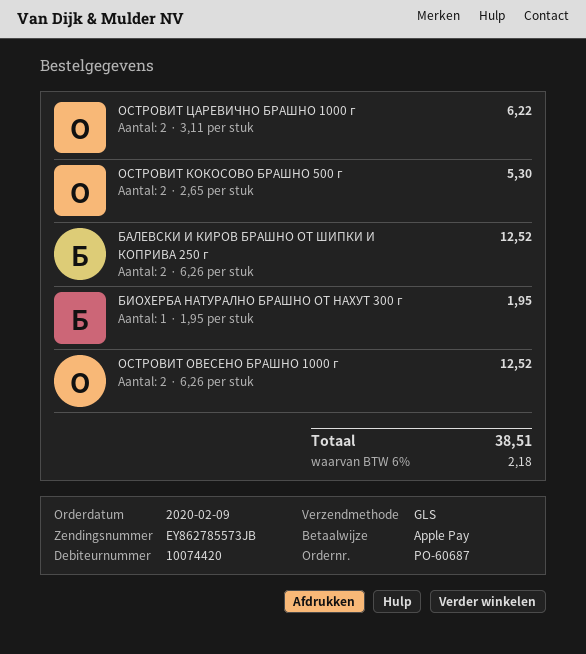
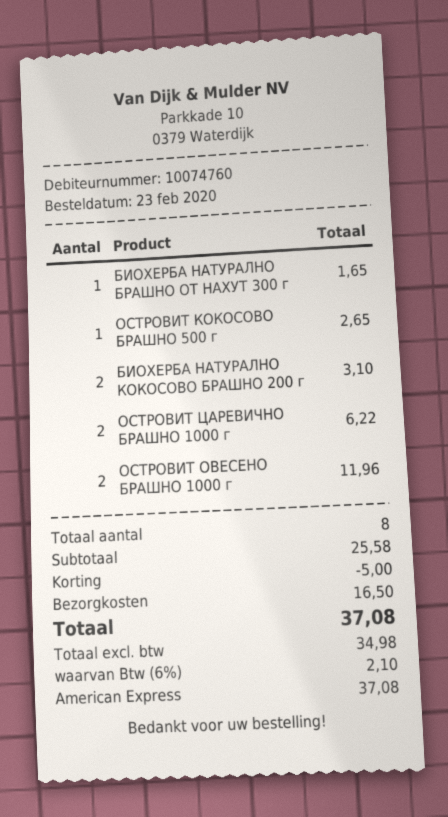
order date: 2020-02-09 -> 2020-02-23
customer number: 10074420 -> 10074760
payment method: Apple Pay -> American Express
ОСТРОВИТ КОКОСОВО БРАШНО 500 г: 2 for 5.30 -> 1 for 2.65
БАЛЕВСКИ И КИРОВ БРАШНО ОТ ШИПКИ И КОПРИВА 250 г: 2 for 12.52 -> none
БИОХЕРБА НАТУРАЛНО БРАШНО ОТ НАХУТ 300 г: 1 for 1.95 -> 1 for 1.65
ОСТРОВИТ ОВЕСЕНО БРАШНО 1000 г: 2 for 12.52 -> 2 for 11.96
БИОХЕРБА НАТУРАЛНО КОКОСОВО БРАШНО 200 г: none -> 2 for 3.10
discount: none -> 5.00
shipping: none -> 16.50
tax: 6% = 2.18 -> 6% = 2.10
total: 38.51 -> 37.08

